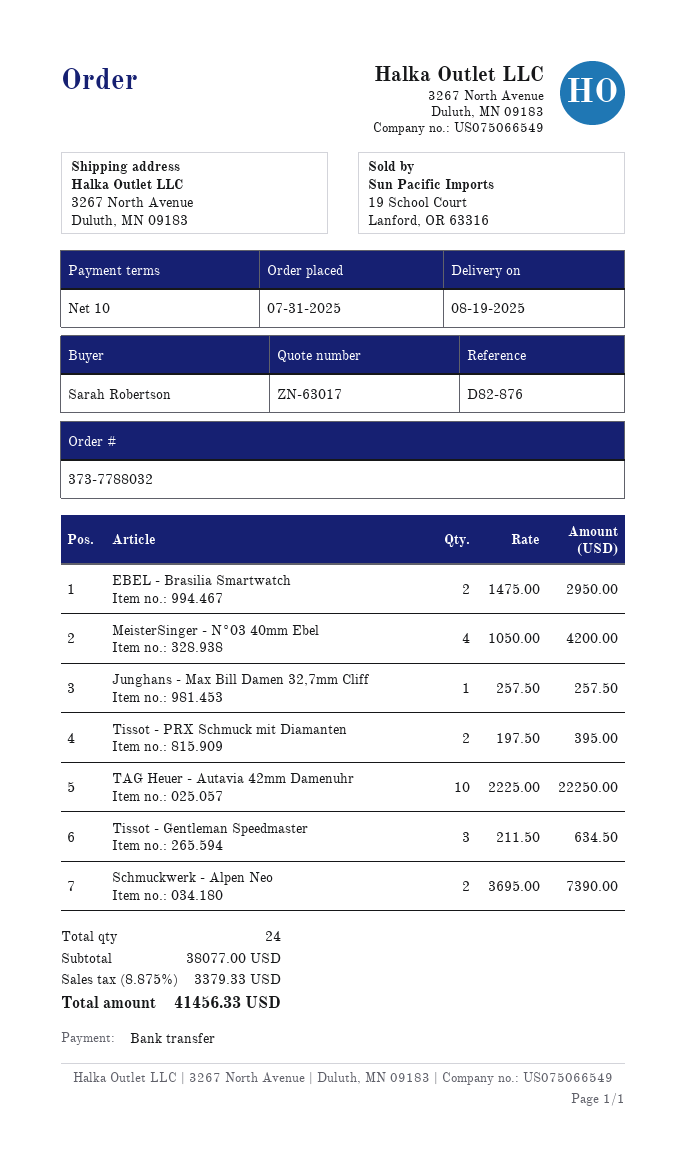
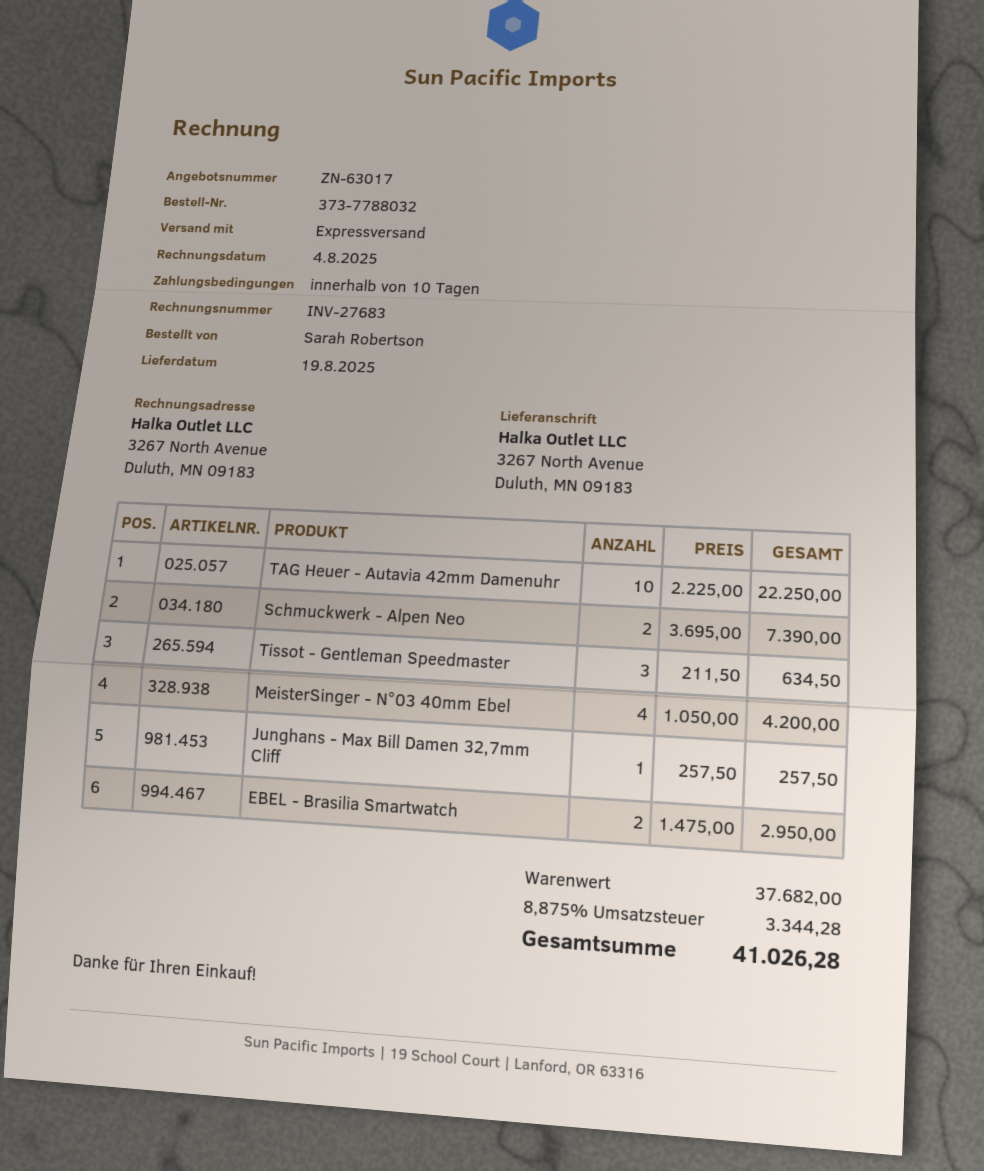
Tissot - PRX Schmuck mit Diamanten: 2 x 197.50 = 395.00 -> none
subtotal: 38077.00 -> 37682.00
tax: 8.875% = 3379.33 -> 8.875% = 3344.28
total: 41456.33 -> 41026.28

